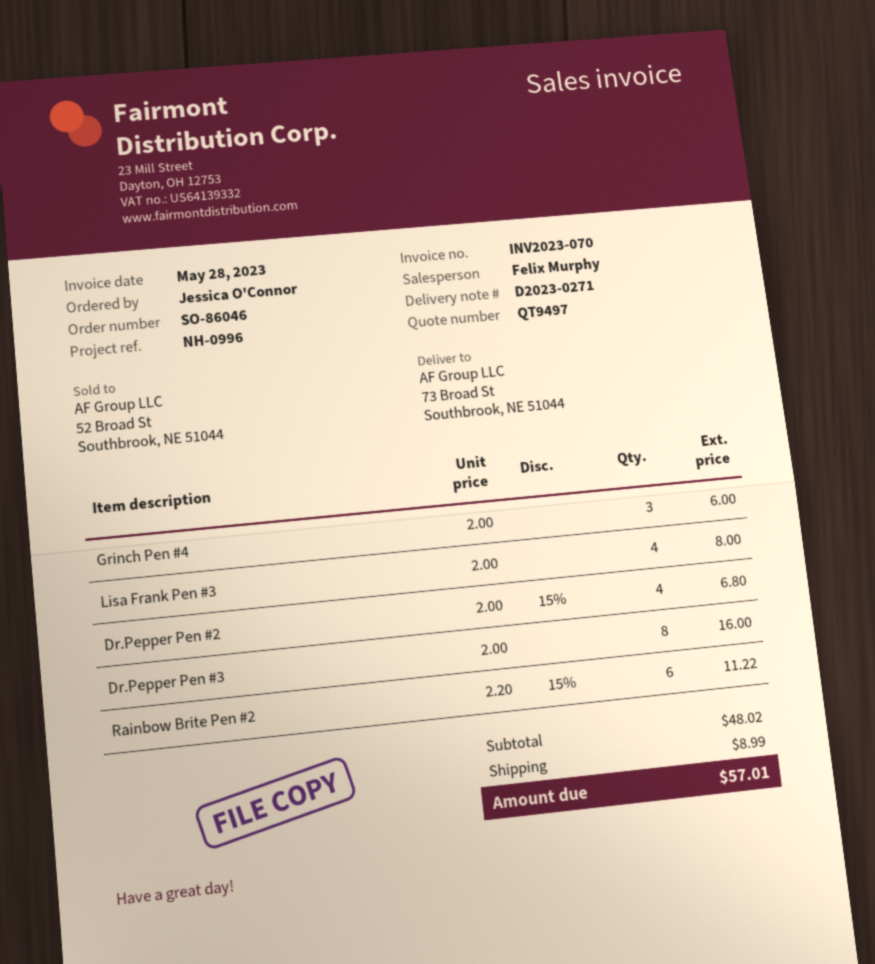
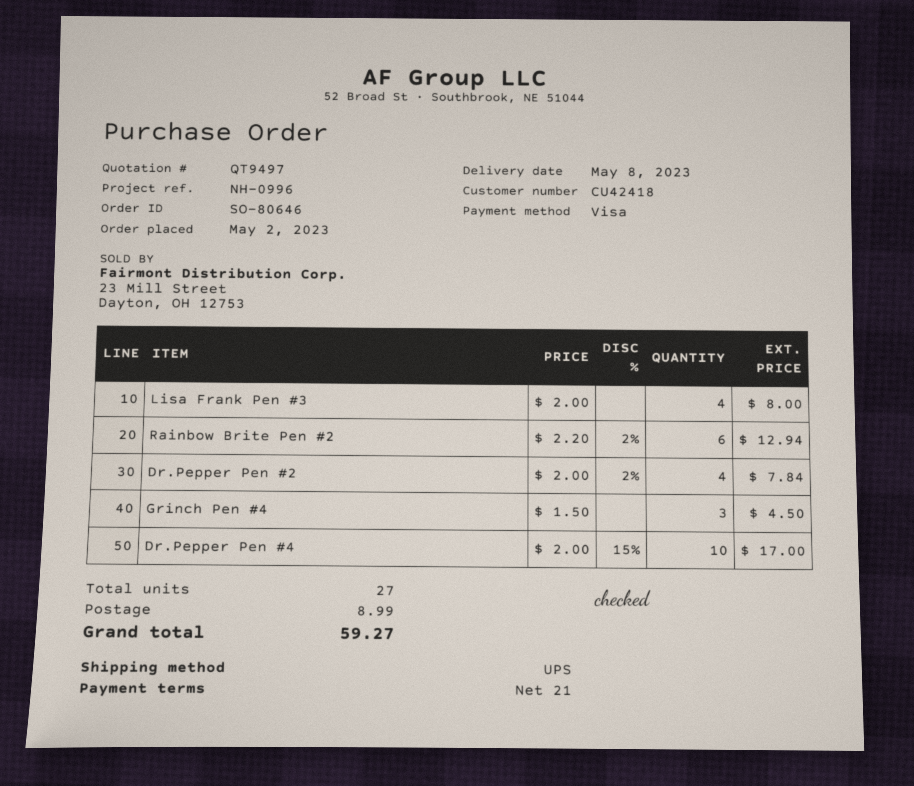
order number: SO-86046 -> SO-80646
Grinch Pen #4: 3 x 2.00 = 6.00 -> 3 x 1.50 = 4.50
Dr.Pepper Pen #2: 4 x 2.00 - 15% = 6.80 -> 4 x 2.00 - 2% = 7.84
Dr.Pepper Pen #3: 8 x 2.00 = 16.00 -> none
Rainbow Brite Pen #2: 6 x 2.20 - 15% = 11.22 -> 6 x 2.20 - 2% = 12.94
Dr.Pepper Pen #4: none -> 10 x 2.00 - 15% = 17.00
total: 57.01 -> 59.27

